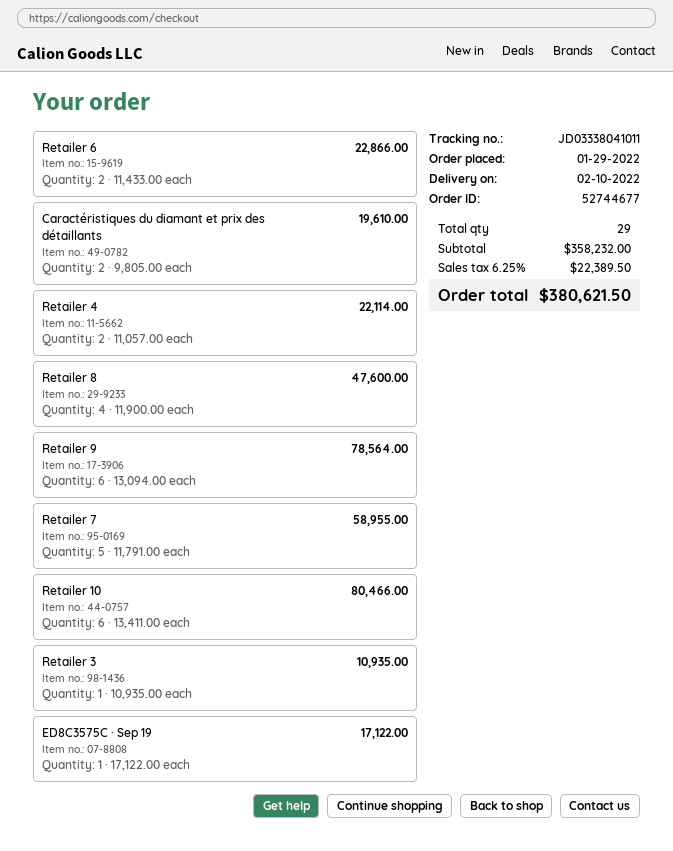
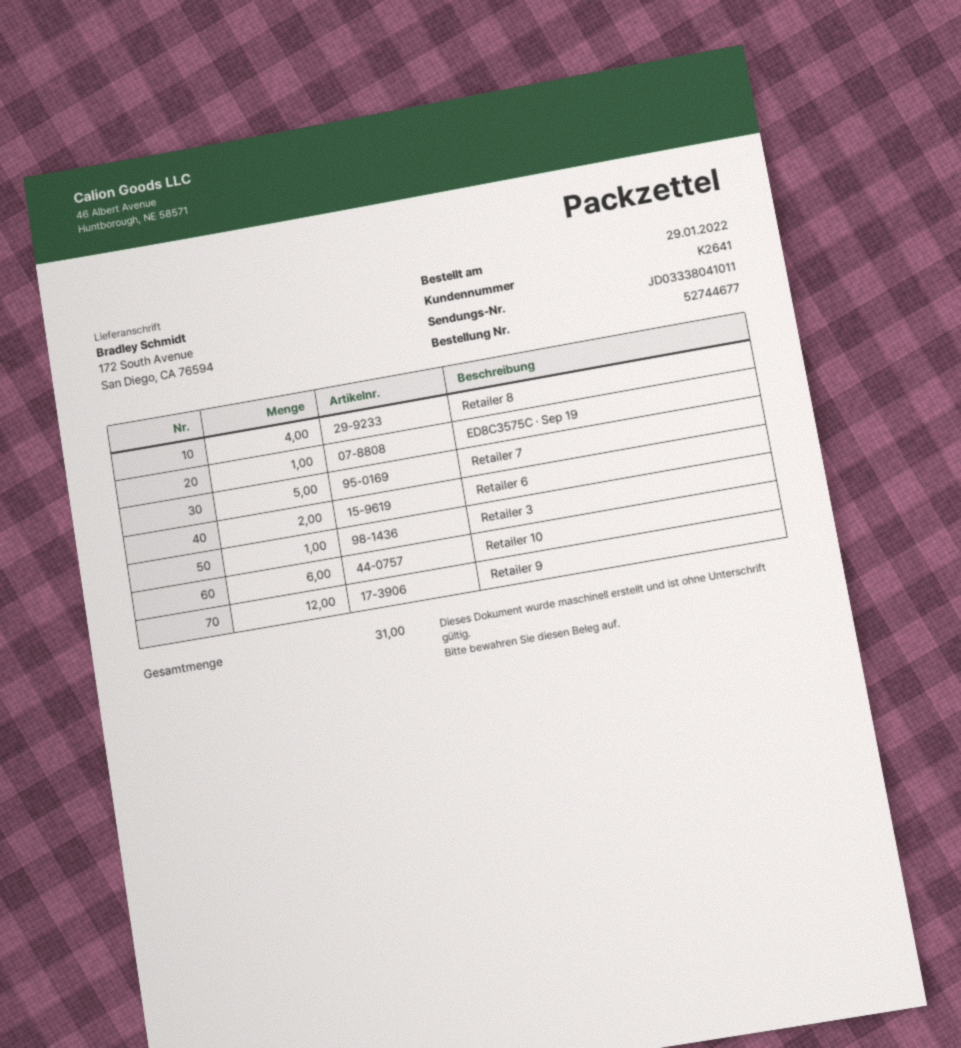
Caractéristiques du diamant et prix des détaillants: 2 -> none
Retailer 4: 2 -> none
Retailer 9: 6 -> 12
total quantity: 29 -> 31

